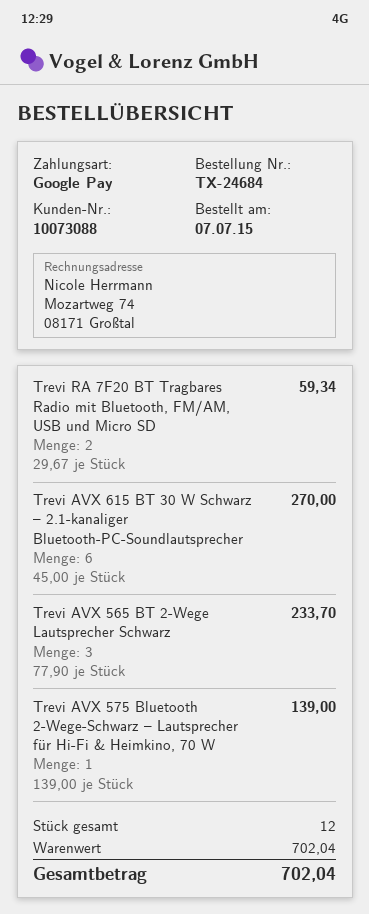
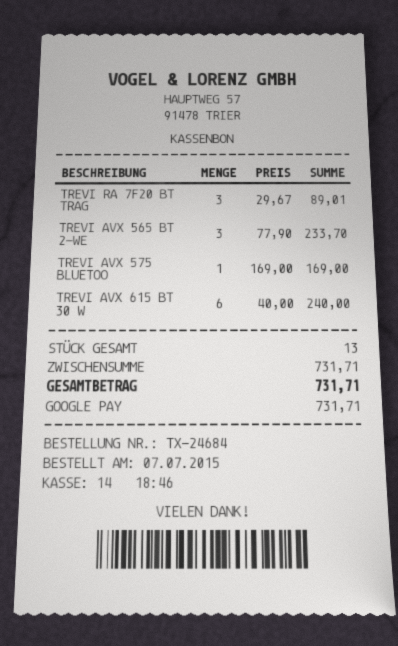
Trevi RA 7F20 BT Tragbares Radio mit Bluetooth, FM/AM, USB und Micro SD: 2 x 29.67 = 59.34 -> 3 x 29.67 = 89.01
Trevi AVX 615 BT 30 W Schwarz – 2.1‑kanaliger Bluetooth-PC‑Soundlautsprecher: 6 x 45.00 = 270.00 -> 6 x 40.00 = 240.00
Trevi AVX 575 Bluetooth 2‑Wege-Schwarz – Lautsprecher für Hi‑Fi & Heimkino, 70 W: 1 x 139.00 = 139.00 -> 1 x 169.00 = 169.00
total quantity: 12 -> 13
subtotal: 702.04 -> 731.71
total: 702.04 -> 731.71

